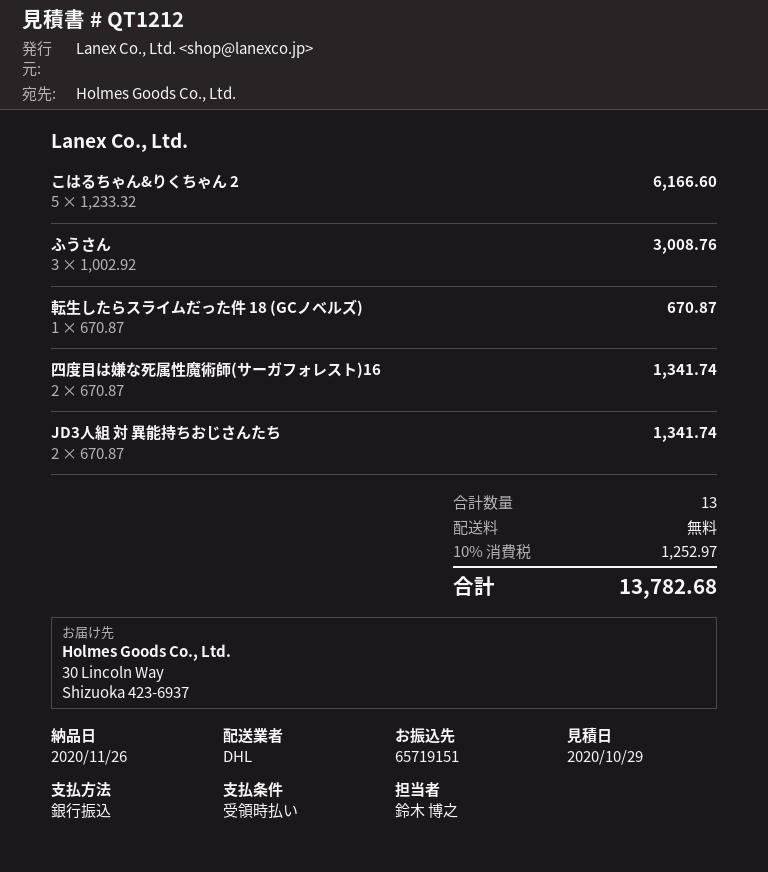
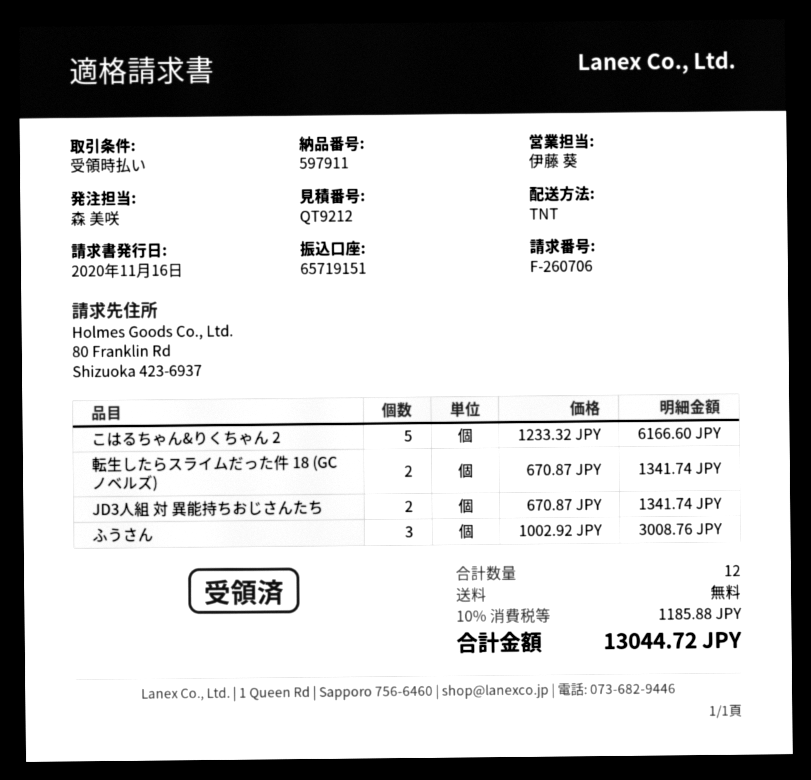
quote number: QT1212 -> QT9212
sales rep: 鈴木 博之 -> 伊藤 葵
shipping method: DHL -> TNT
転生したらスライムだった件 18 (GCノベルズ): 1 x 670.87 = 670.87 -> 2 x 670.87 = 1341.74
四度目は嫌な死属性魔術師(サーガフォレスト)16: 2 x 670.87 = 1341.74 -> none
total quantity: 13 -> 12
tax: 10% = 1252.97 -> 10% = 1185.88
total: 13782.68 -> 13044.72

